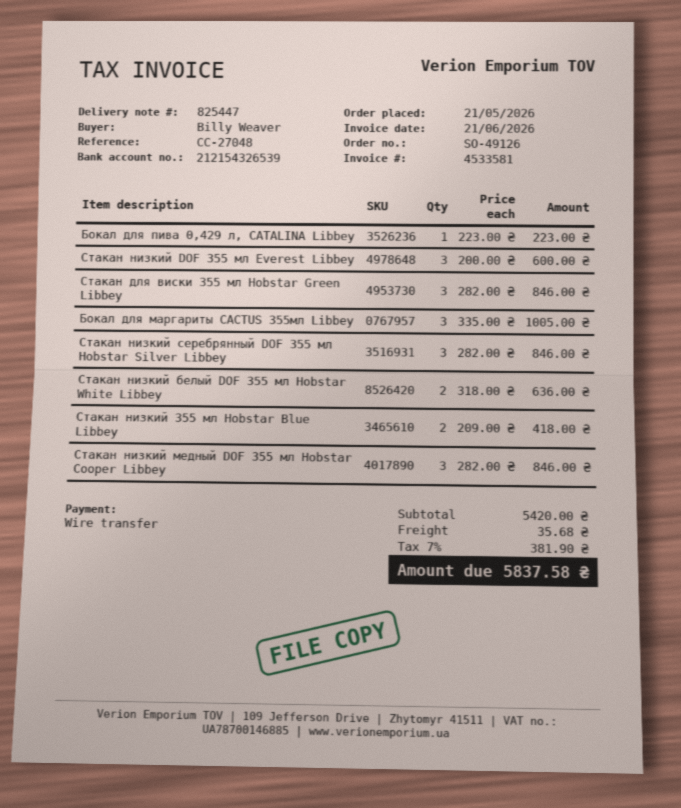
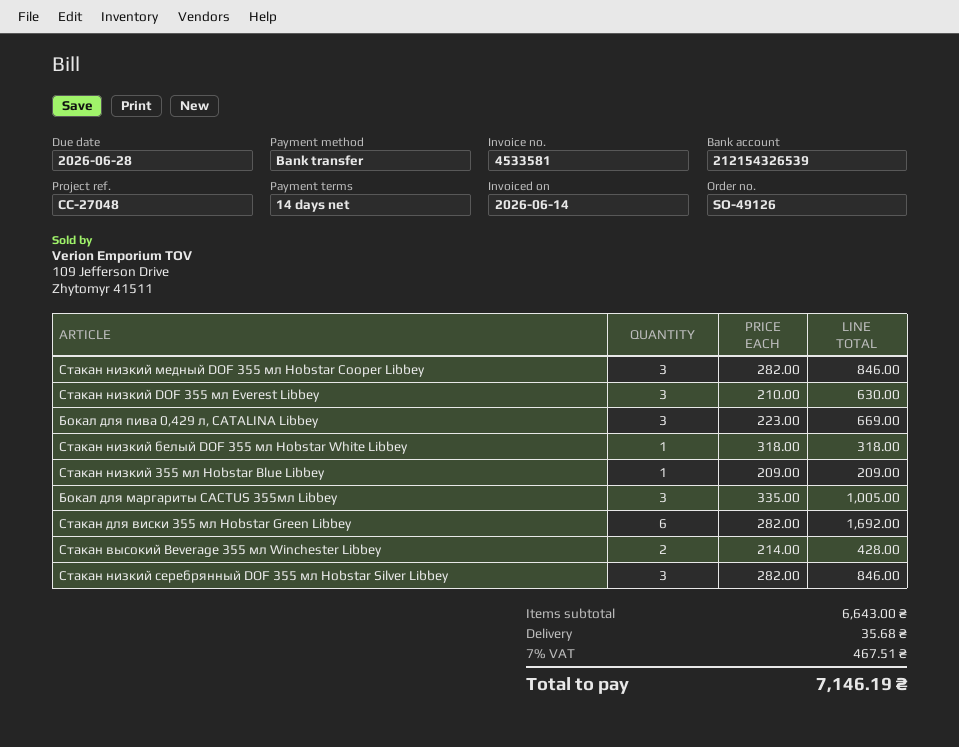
invoice date: 2026-06-21 -> 2026-06-14
Бокал для пива 0,429 л, CATALINA Libbey: 1 x 223.00 = 223.00 -> 3 x 223.00 = 669.00
Стакан низкий DOF 355 мл Everest Libbey: 3 x 200.00 = 600.00 -> 3 x 210.00 = 630.00
Стакан для виски 355 мл Hobstar Green Libbey: 3 x 282.00 = 846.00 -> 6 x 282.00 = 1692.00
Стакан низкий белый DOF 355 мл Hobstar White Libbey: 2 x 318.00 = 636.00 -> 1 x 318.00 = 318.00
Стакан низкий 355 мл Hobstar Blue Libbey: 2 x 209.00 = 418.00 -> 1 x 209.00 = 209.00
Стакан высокий Beverage 355 мл Winchester Libbey: none -> 2 x 214.00 = 428.00
subtotal: 5420.00 -> 6643.00
tax: 7% = 381.90 -> 7% = 467.51
total: 5837.58 -> 7146.19

